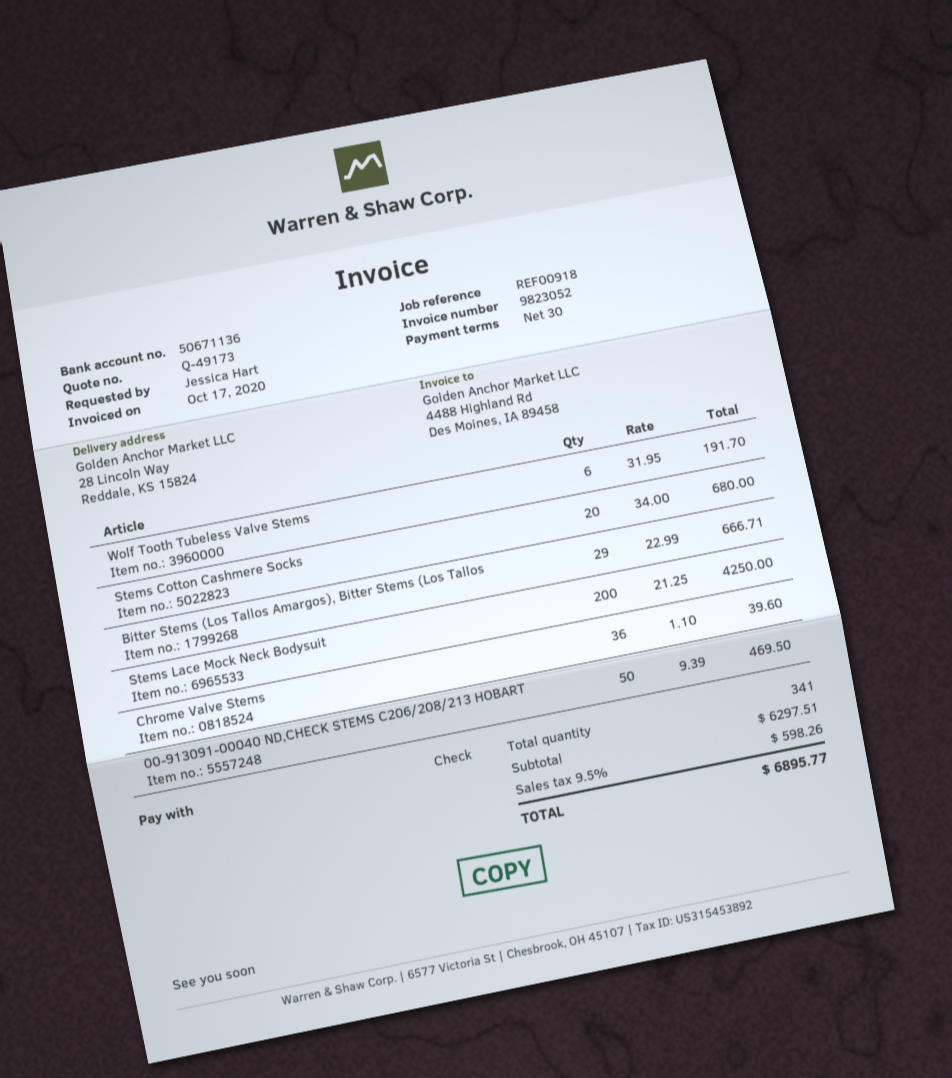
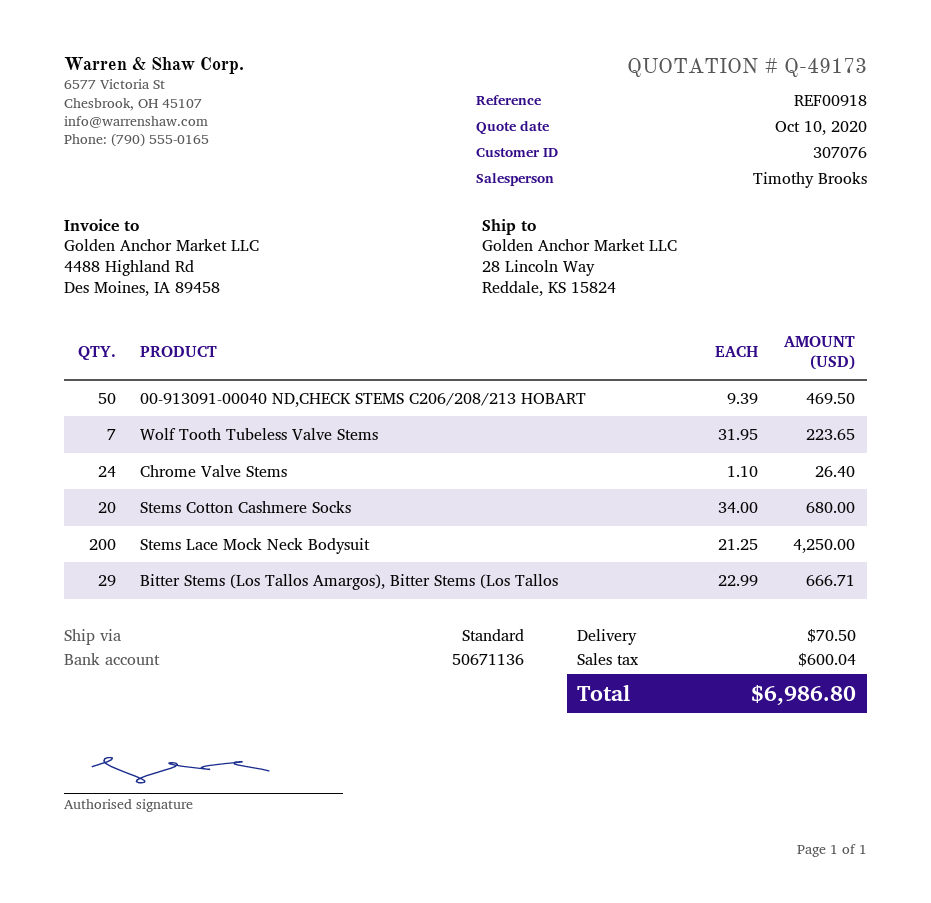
Wolf Tooth Tubeless Valve Stems: 6 x 31.95 = 191.70 -> 7 x 31.95 = 223.65
Chrome Valve Stems: 36 x 1.10 = 39.60 -> 24 x 1.10 = 26.40
shipping: none -> 70.50
tax: 598.26 -> 600.04
total: 6895.77 -> 6986.80

